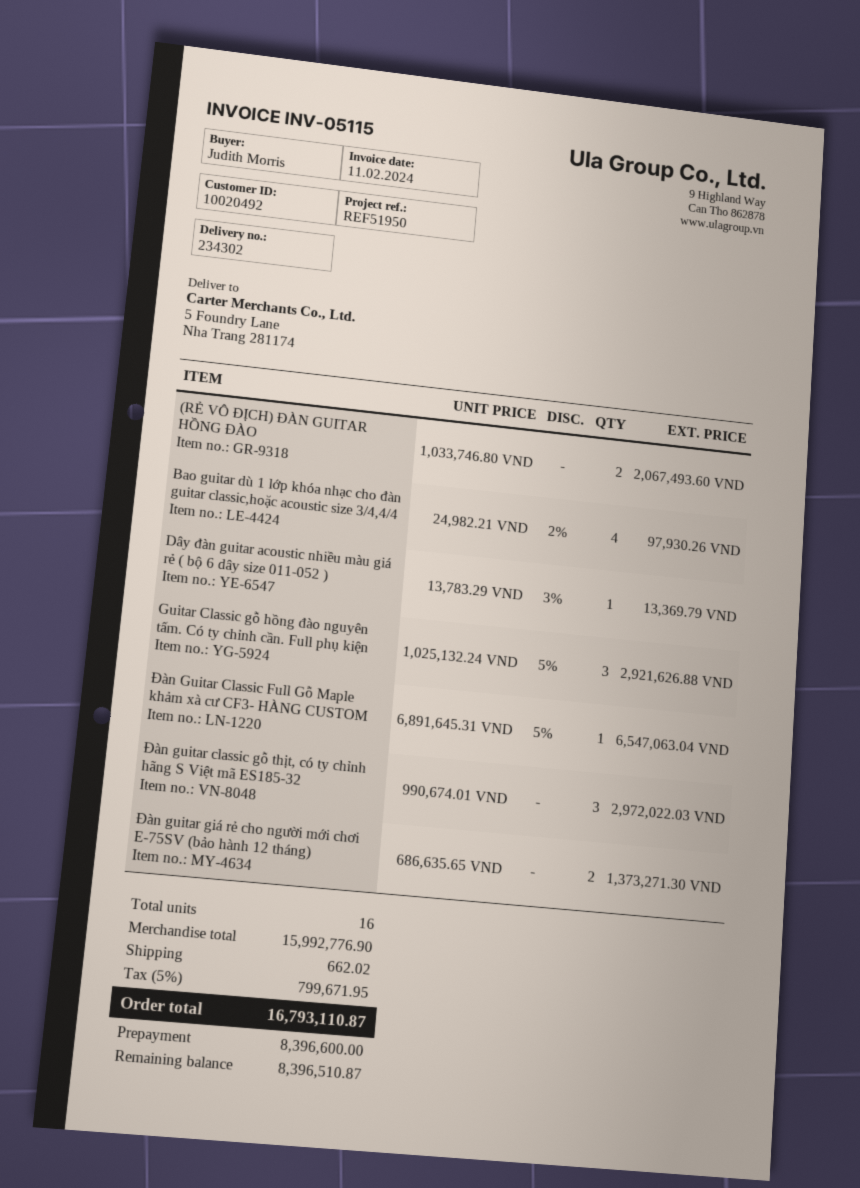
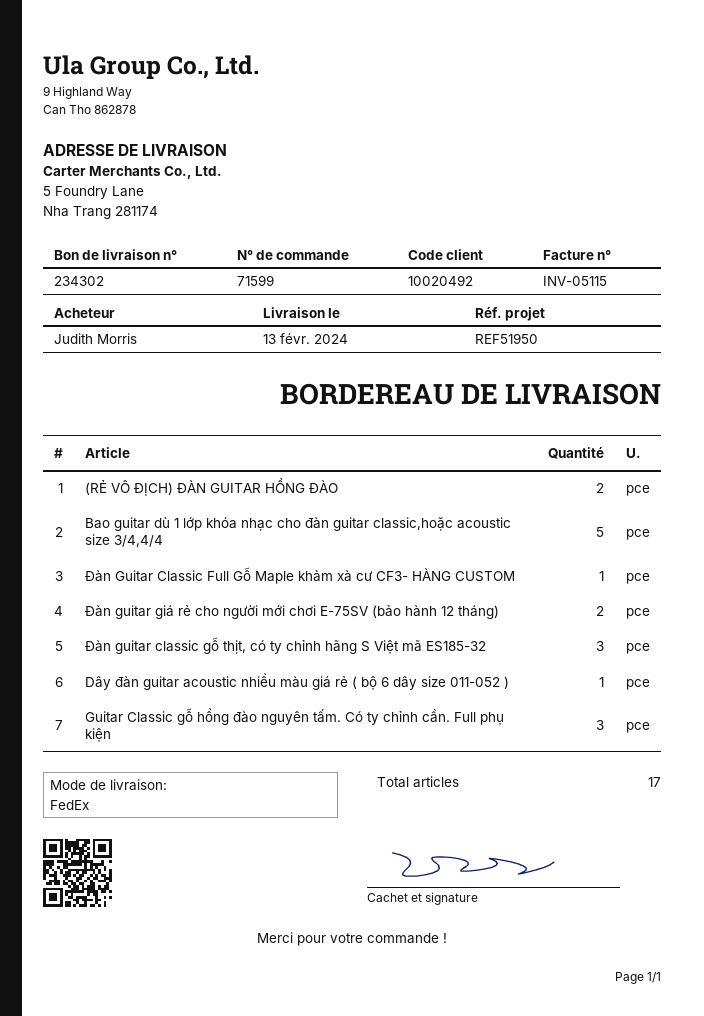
Bao guitar dù 1 lớp khóa nhạc cho đàn guitar classic,hoặc acoustic size 3/4,4/4: 4 -> 5
total quantity: 16 -> 17

